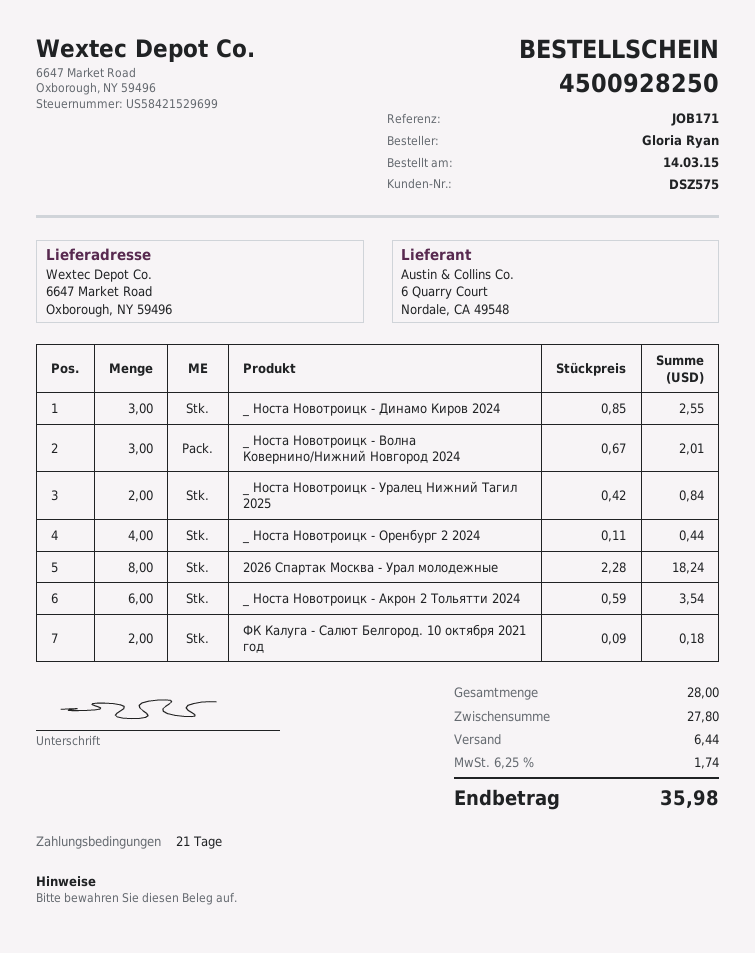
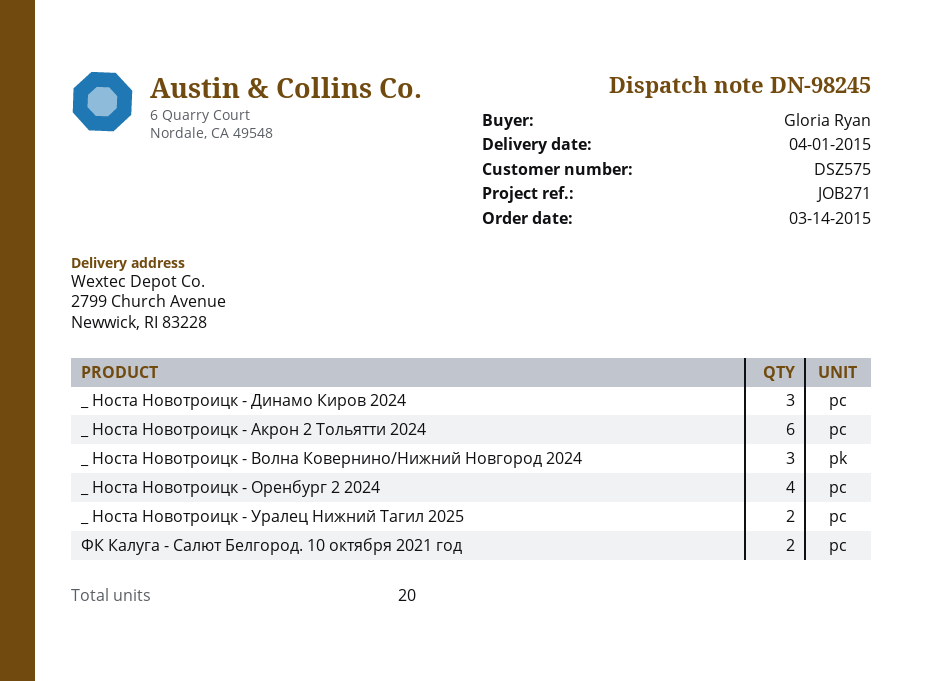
reference: JOB171 -> JOB271
ship to: 6647 Market Road, Oxborough, NY 59496 -> 2799 Church Avenue, Newwick, RI 83228
2026 Спартак Москва - Урал молодежные: 8 -> none
total quantity: 28 -> 20

